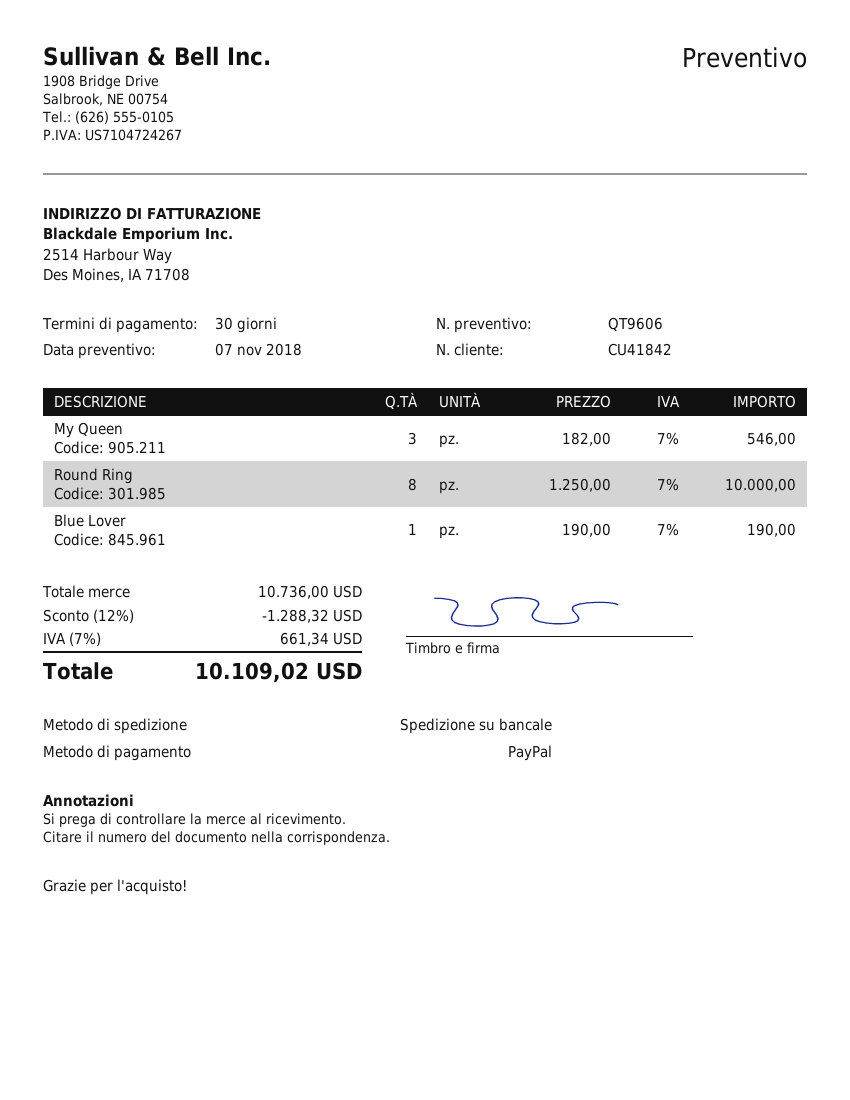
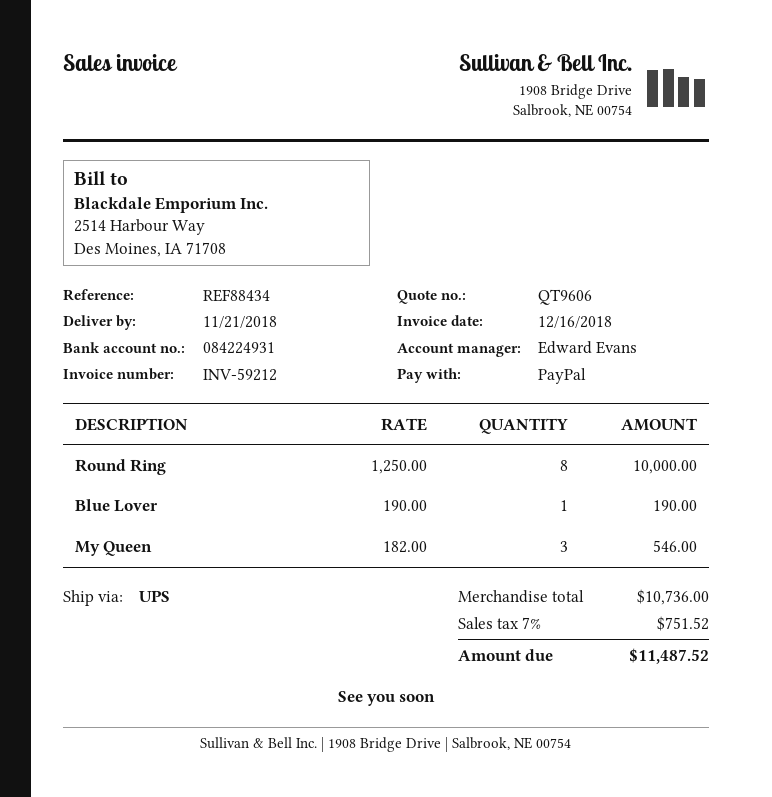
shipping method: pallet freight -> UPS
discount: 12% = 1288.32 -> none
tax: 7% = 661.34 -> 7% = 751.52
total: 10109.02 -> 11487.52

